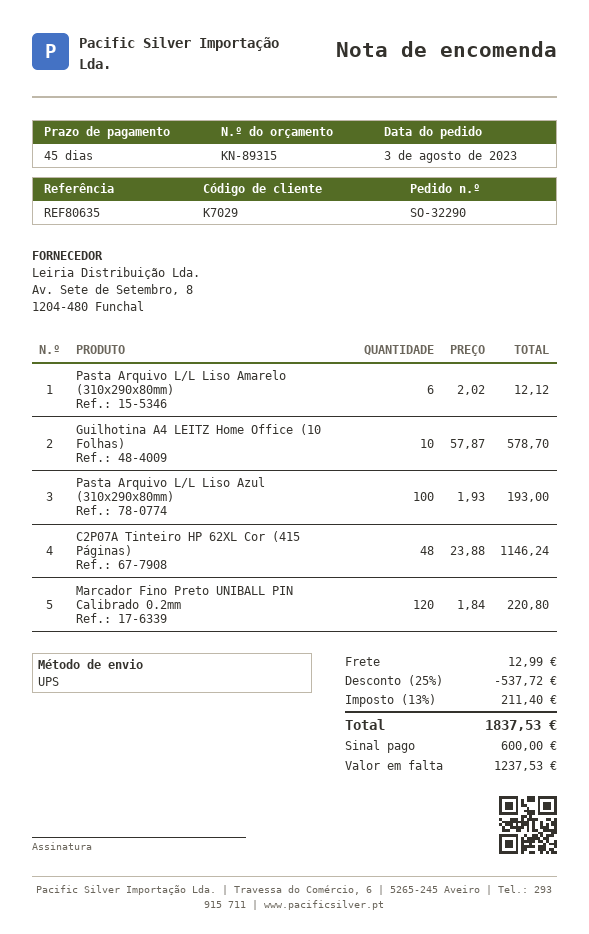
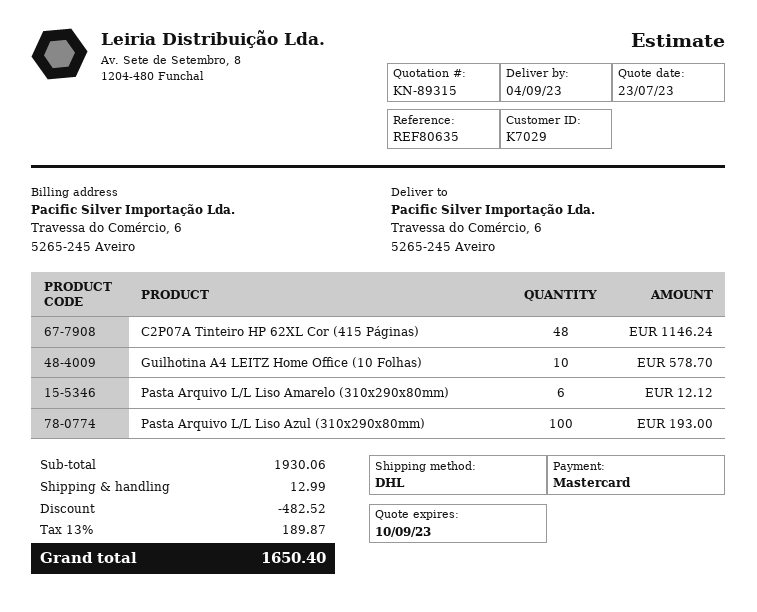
shipping method: UPS -> DHL
Marcador Fino Preto UNIBALL PIN Calibrado 0.2mm: 120 for 220.80 -> none
discount: 537.72 -> 482.52
tax: 13% = 211.40 -> 13% = 189.87
total: 1837.53 -> 1650.40

